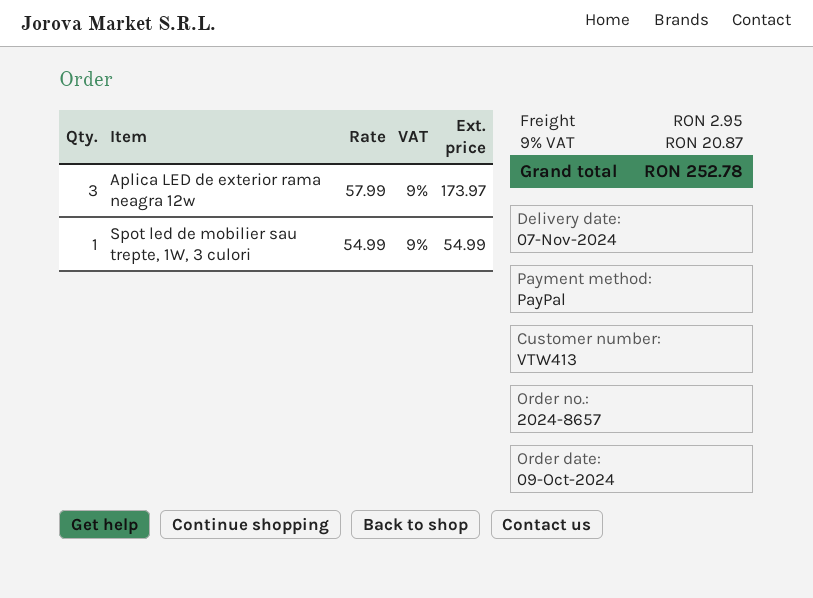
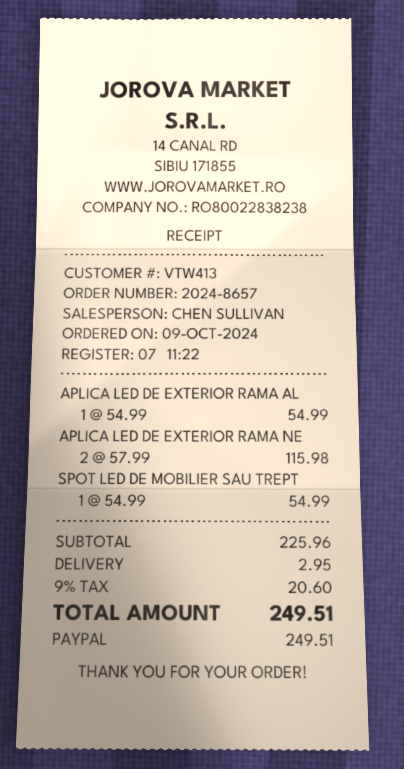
Aplica LED de exterior rama neagra 12w: 3 x 57.99 = 173.97 -> 2 x 57.99 = 115.98
APLICA LED DE EXTERIOR RAMA AL: none -> 1 x 54.99 = 54.99
tax: 9% = 20.87 -> 9% = 20.60
total: 252.78 -> 249.51

